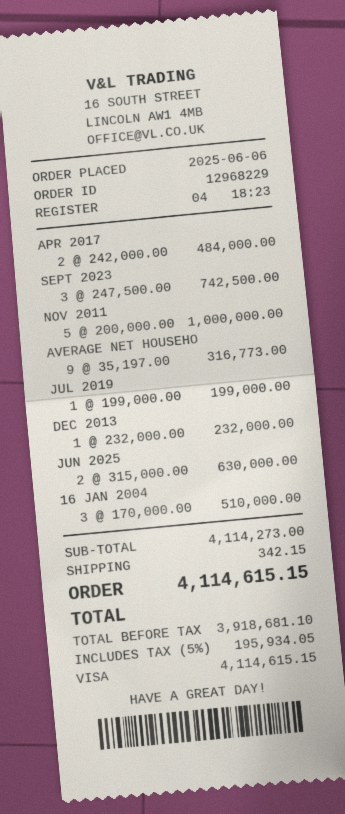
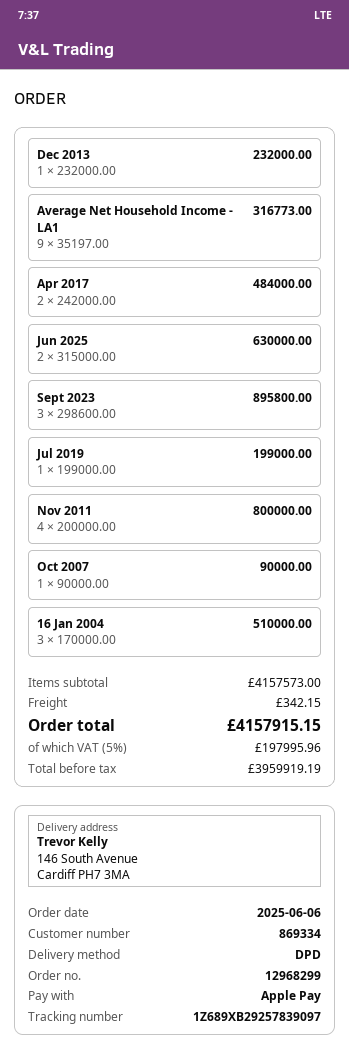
order number: 12968229 -> 12968299
payment method: Visa -> Apple Pay
SEPT 2023: 3 x 247500.00 = 742500.00 -> 3 x 298600.00 = 895800.00
NOV 2011: 5 x 200000.00 = 1000000.00 -> 4 x 200000.00 = 800000.00
Oct 2007: none -> 1 x 90000.00 = 90000.00
subtotal: 4114273.00 -> 4157573.00
net: 3918681.10 -> 3959919.19
tax: 5% = 195934.05 -> 5% = 197995.96
total: 4114615.15 -> 4157915.15

